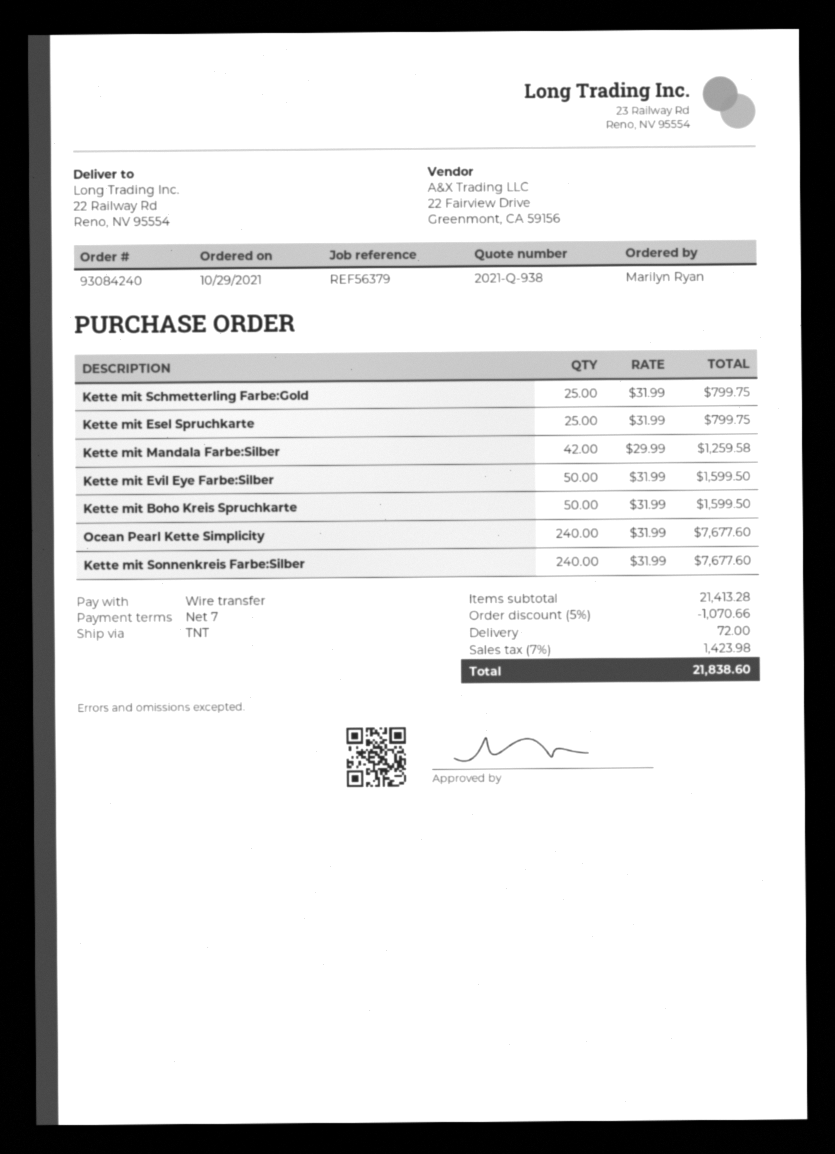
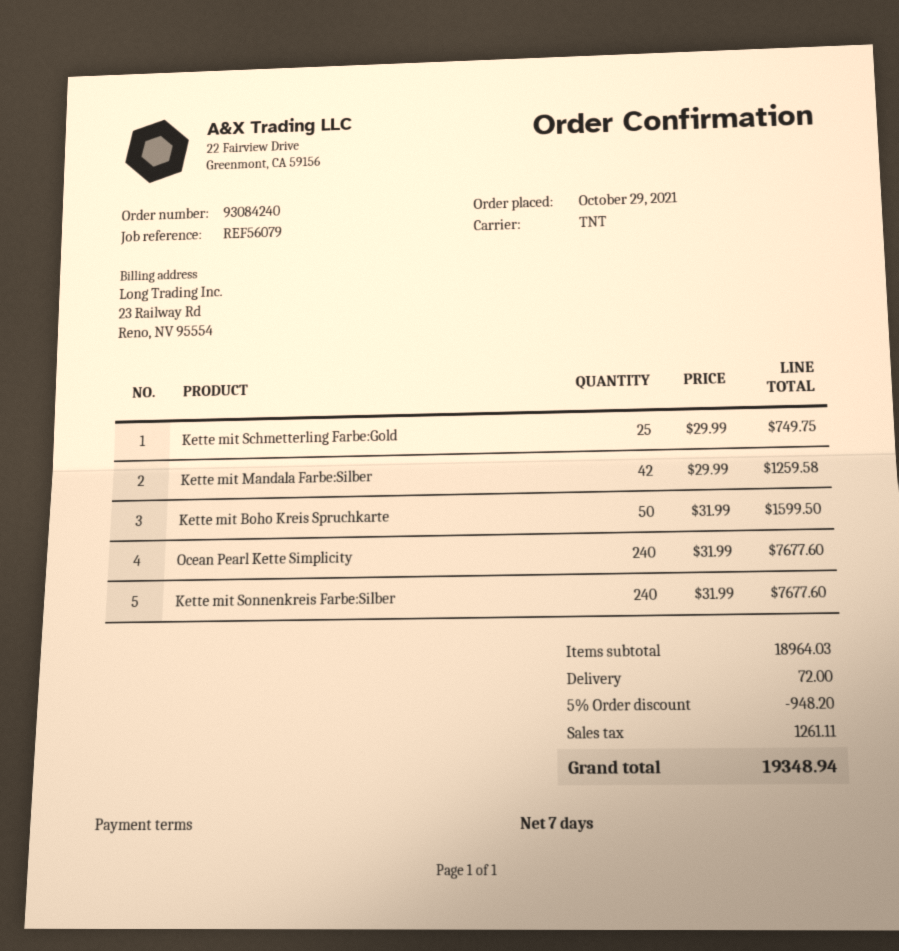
reference: REF56379 -> REF56079
Kette mit Schmetterling Farbe:Gold: 25 x 31.99 = 799.75 -> 25 x 29.99 = 749.75
Kette mit Esel Spruchkarte: 25 x 31.99 = 799.75 -> none
Kette mit Evil Eye Farbe:Silber: 50 x 31.99 = 1599.50 -> none
subtotal: 21413.28 -> 18964.03
discount: 5% = 1070.66 -> 5% = 948.20
tax: 1423.98 -> 1261.11
total: 21838.60 -> 19348.94

